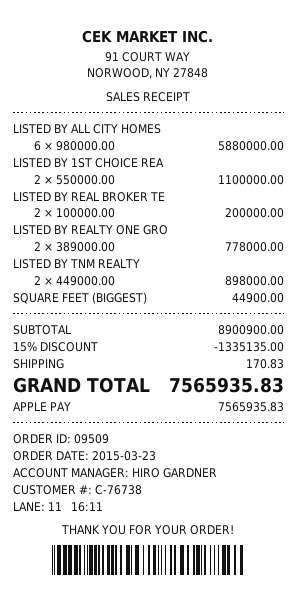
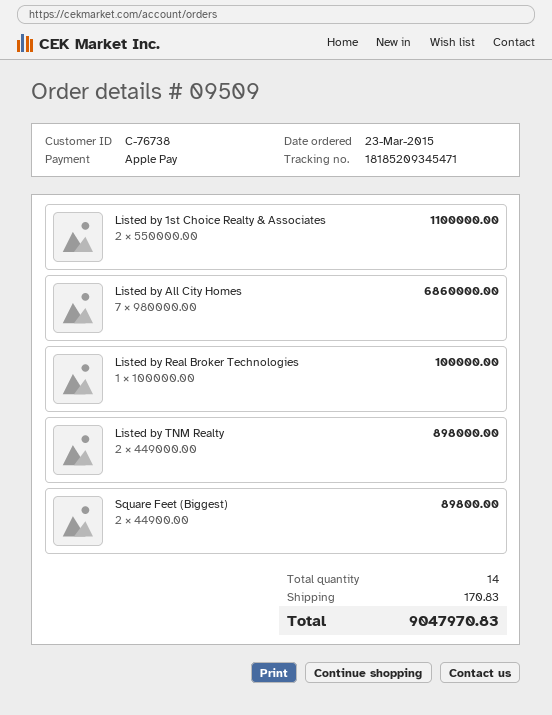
LISTED BY ALL CITY HOMES: 6 x 980000.00 = 5880000.00 -> 7 x 980000.00 = 6860000.00
LISTED BY REAL BROKER TE: 2 x 100000.00 = 200000.00 -> 1 x 100000.00 = 100000.00
LISTED BY REALTY ONE GRO: 2 x 389000.00 = 778000.00 -> none
SQUARE FEET (BIGGEST): 1 x 44900.00 = 44900.00 -> 2 x 44900.00 = 89800.00
discount: 15% = 1335135.00 -> none
total: 7565935.83 -> 9047970.83

